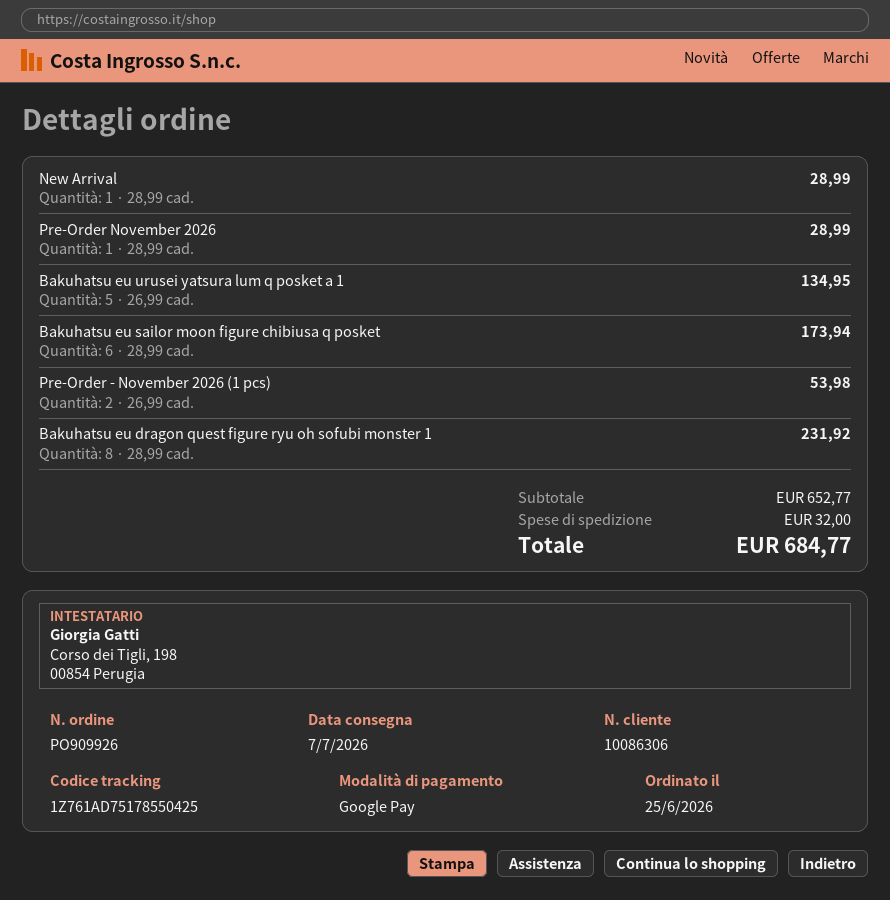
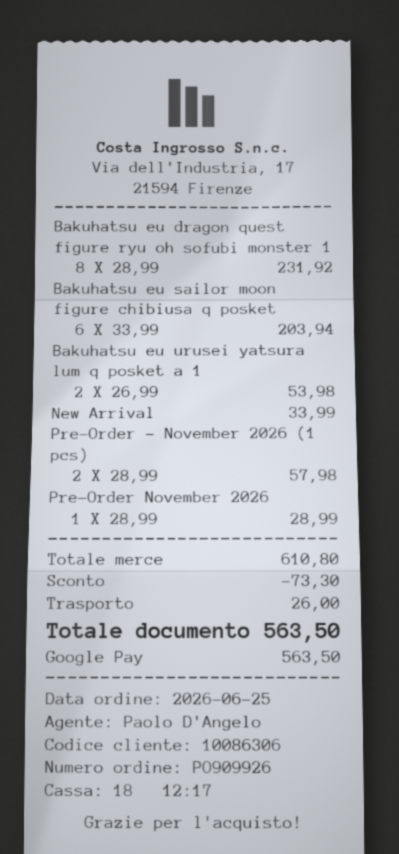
New Arrival: 1 x 28.99 = 28.99 -> 1 x 33.99 = 33.99
Bakuhatsu eu urusei yatsura lum q posket a 1: 5 x 26.99 = 134.95 -> 2 x 26.99 = 53.98
Bakuhatsu eu sailor moon figure chibiusa q posket: 6 x 28.99 = 173.94 -> 6 x 33.99 = 203.94
Pre-Order - November 2026 (1 pcs): 2 x 26.99 = 53.98 -> 2 x 28.99 = 57.98
subtotal: 652.77 -> 610.80
discount: none -> 73.30
shipping: 32.00 -> 26.00
total: 684.77 -> 563.50

